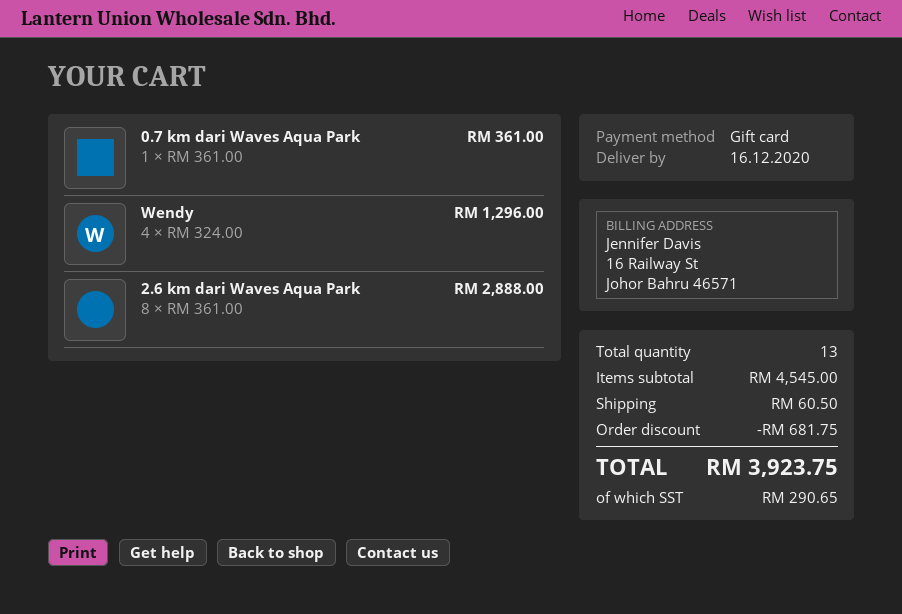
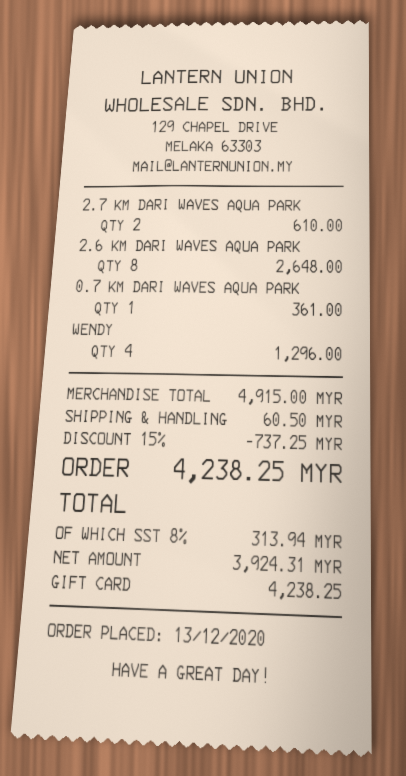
2.6 km dari Waves Aqua Park: 8 for 2888.00 -> 8 for 2648.00
2.7 KM DARI WAVES AQUA PARK: none -> 2 for 610.00
subtotal: 4545.00 -> 4915.00
discount: 681.75 -> 737.25
tax: 290.65 -> 313.94
total: 3923.75 -> 4238.25

